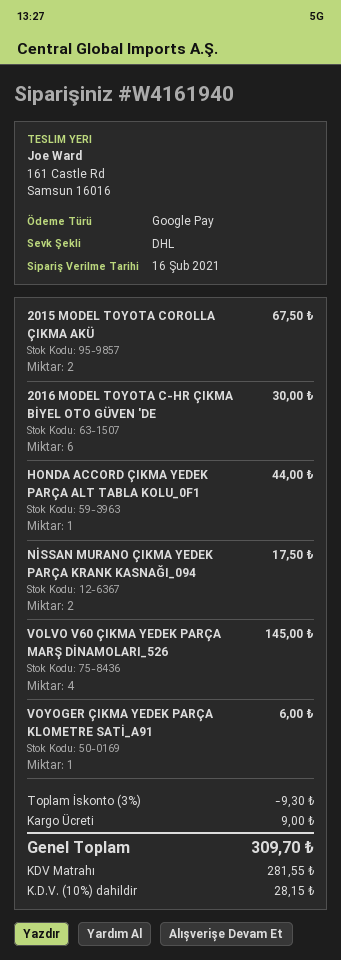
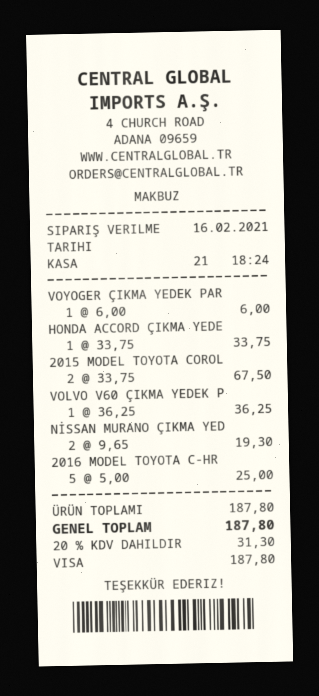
payment method: Google Pay -> Visa
2016 MODEL TOYOTA C-HR ÇIKMA BİYEL OTO GÜVEN 'DE: 6 for 30.00 -> 5 for 25.00
HONDA ACCORD ÇIKMA YEDEK PARÇA ALT TABLA KOLU_0F1: 1 for 44.00 -> 1 for 33.75
NİSSAN MURANO ÇIKMA YEDEK PARÇA KRANK KASNAĞI_094: 2 for 17.50 -> 2 for 19.30
VOLVO V60 ÇIKMA YEDEK PARÇA MARŞ DİNAMOLARI_526: 4 for 145.00 -> 1 for 36.25
discount: 3% = 9.30 -> none
shipping: 9.00 -> none
tax: 10% = 28.15 -> 20% = 31.30
total: 309.70 -> 187.80

